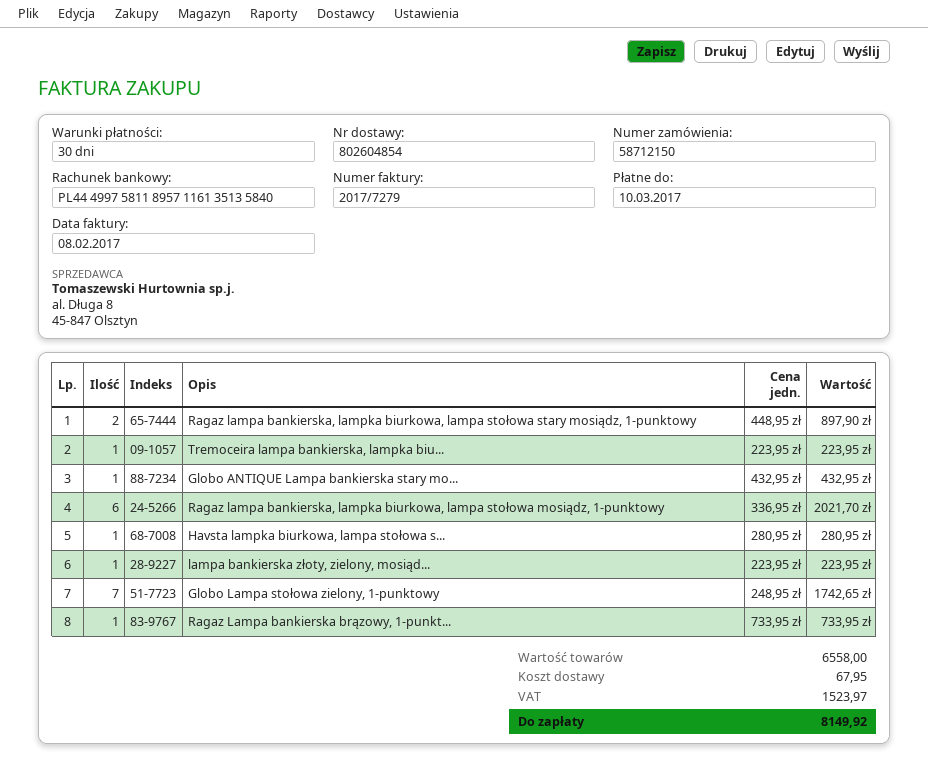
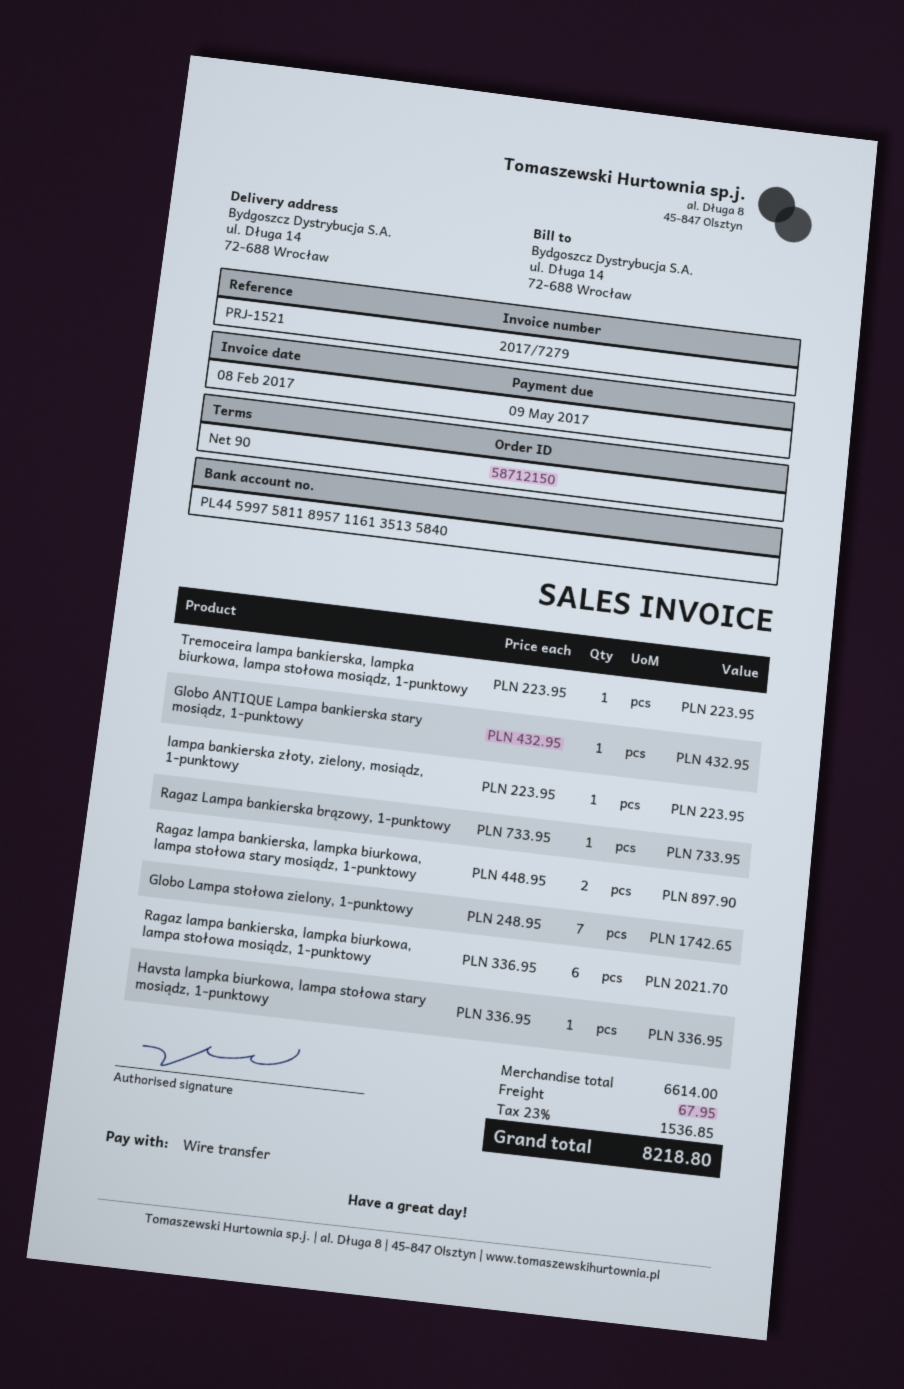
payment terms: 30 days -> 90 days
due date: 2017-03-10 -> 2017-05-09
bank account: PL44499758118957116135135840 -> PL44599758118957116135135840
Havsta lampka biurkowa, lampa stołowa s...: 1 x 280.95 = 280.95 -> 1 x 336.95 = 336.95
subtotal: 6558.00 -> 6614.00
tax: 1523.97 -> 1536.85
total: 8149.92 -> 8218.80

